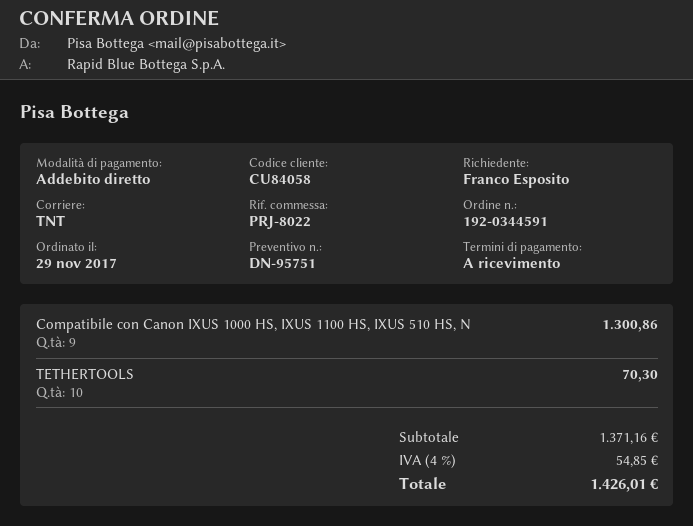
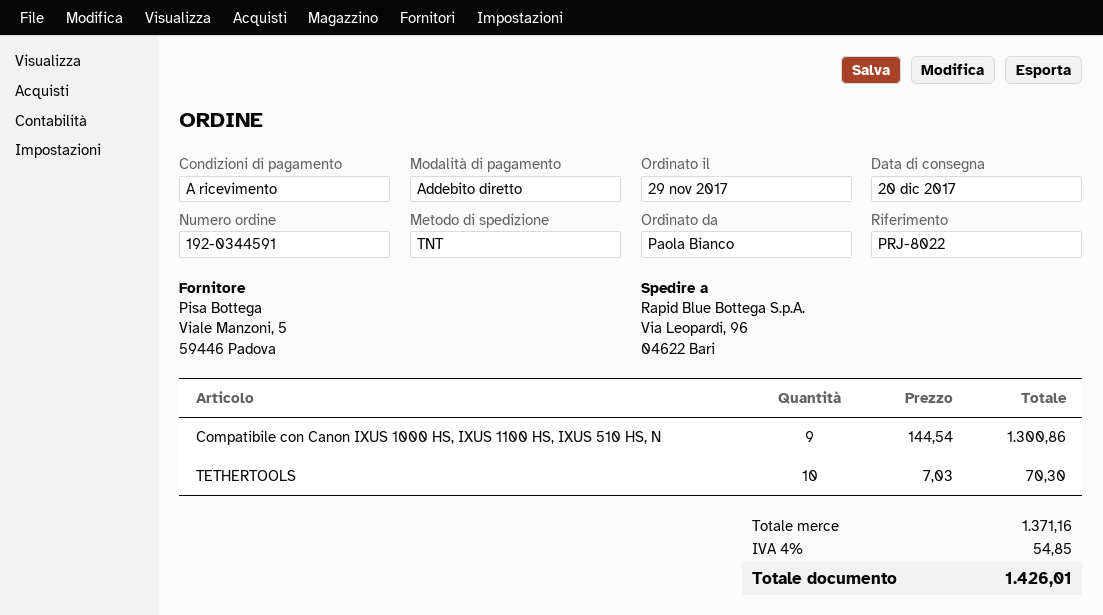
ordered by: Franco Esposito -> Paola Bianco

